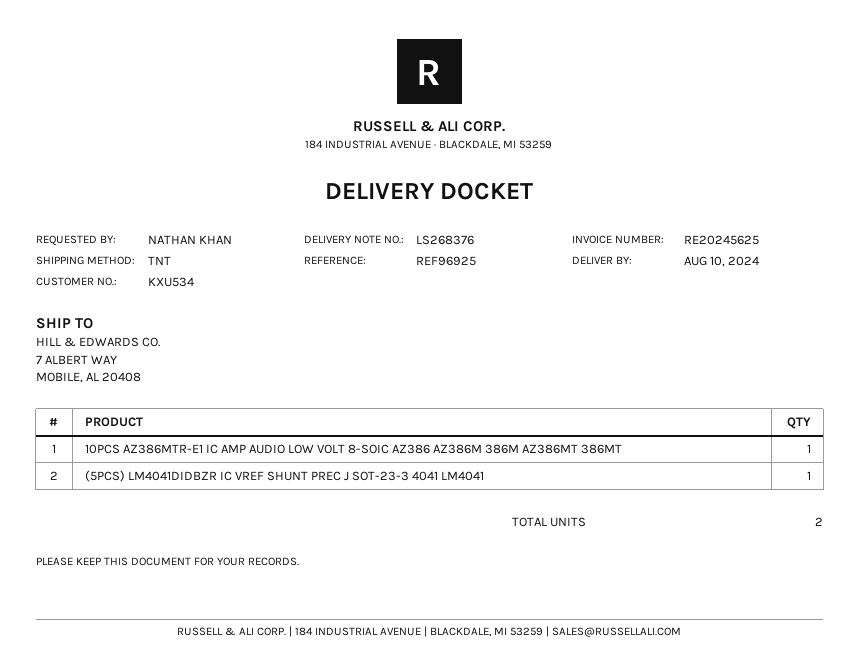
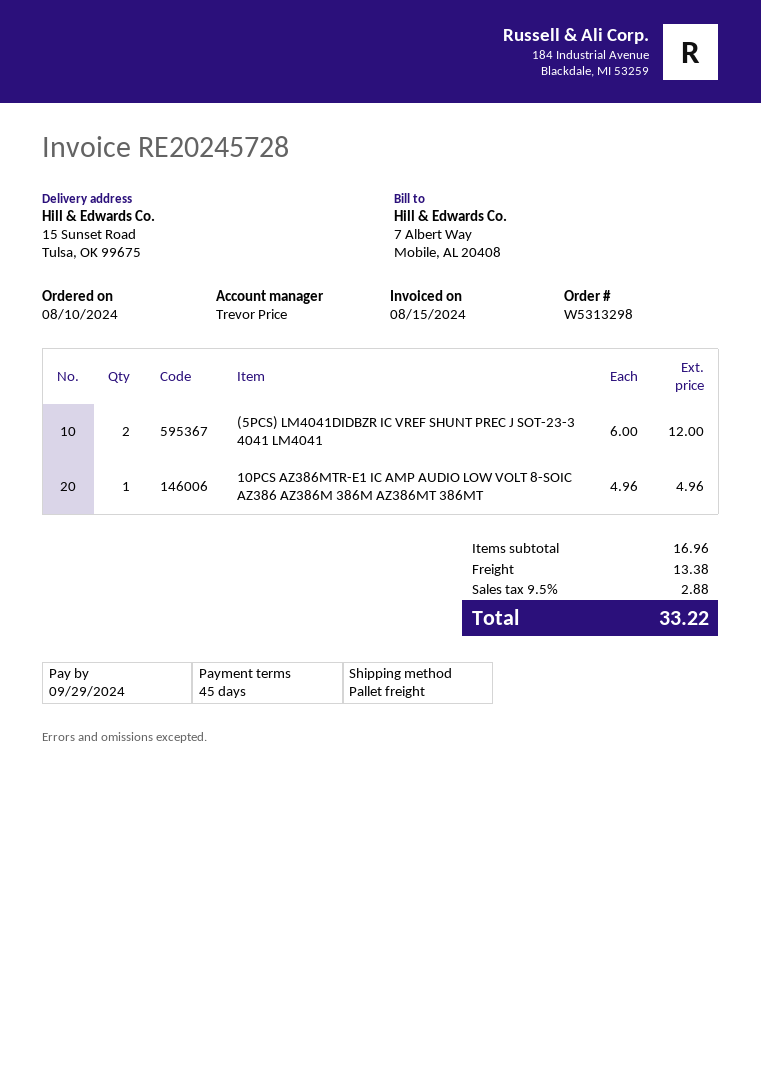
invoice number: RE20245625 -> RE20245728
shipping method: TNT -> pallet freight
ship to: 7 ALBERT WAY, MOBILE, AL 20408 -> 15 Sunset Road, Tulsa, OK 99675
(5PCS) LM4041DIDBZR IC VREF SHUNT PREC J SOT-23-3 4041 LM4041: 1 -> 2

